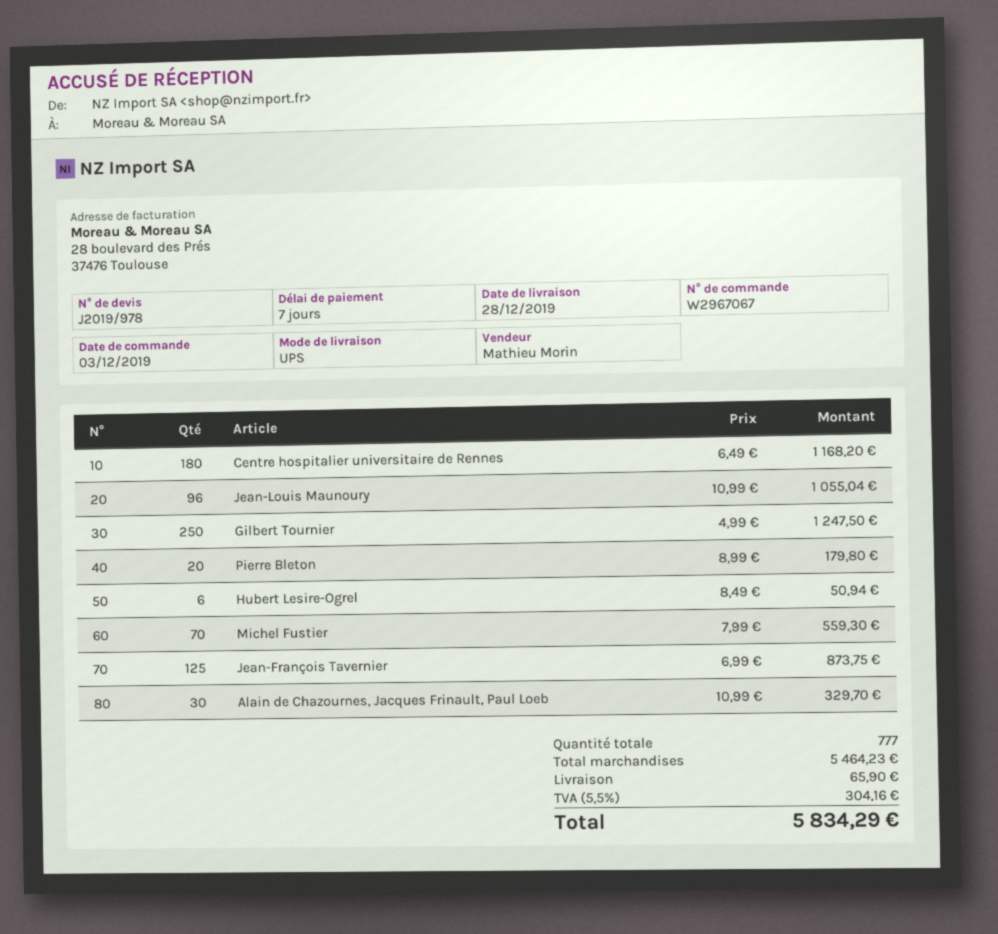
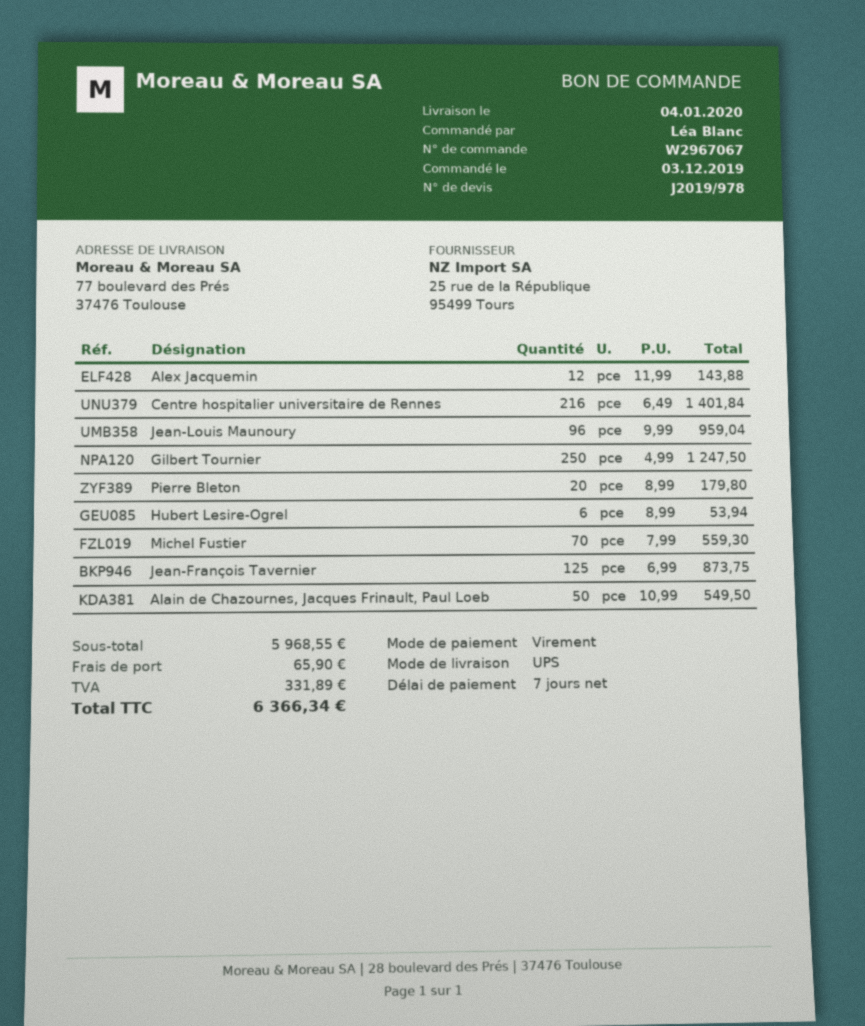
delivery date: 2019-12-28 -> 2020-01-04
Centre hospitalier universitaire de Rennes: 180 x 6.49 = 1168.20 -> 216 x 6.49 = 1401.84
Jean-Louis Maunoury: 96 x 10.99 = 1055.04 -> 96 x 9.99 = 959.04
Hubert Lesire-Ogrel: 6 x 8.49 = 50.94 -> 6 x 8.99 = 53.94
Alain de Chazournes, Jacques Frinault, Paul Loeb: 30 x 10.99 = 329.70 -> 50 x 10.99 = 549.50
Alex Jacquemin: none -> 12 x 11.99 = 143.88
subtotal: 5464.23 -> 5968.55
tax: 304.16 -> 331.89
total: 5834.29 -> 6366.34

